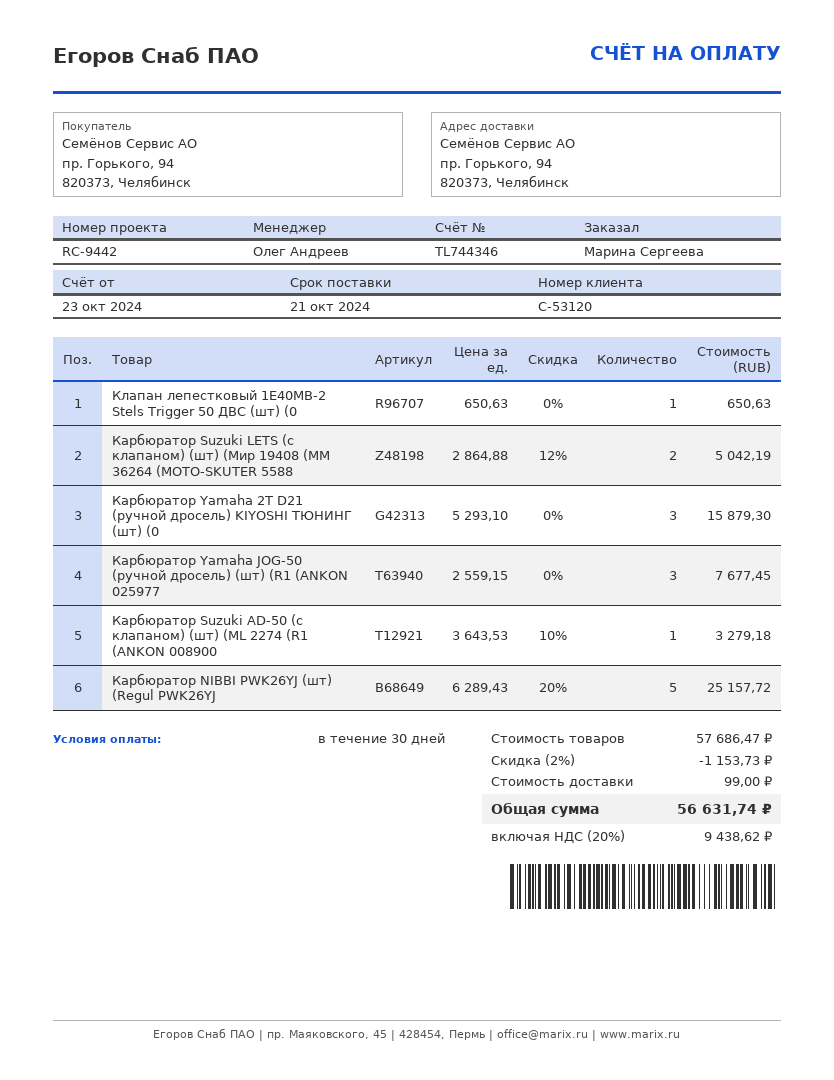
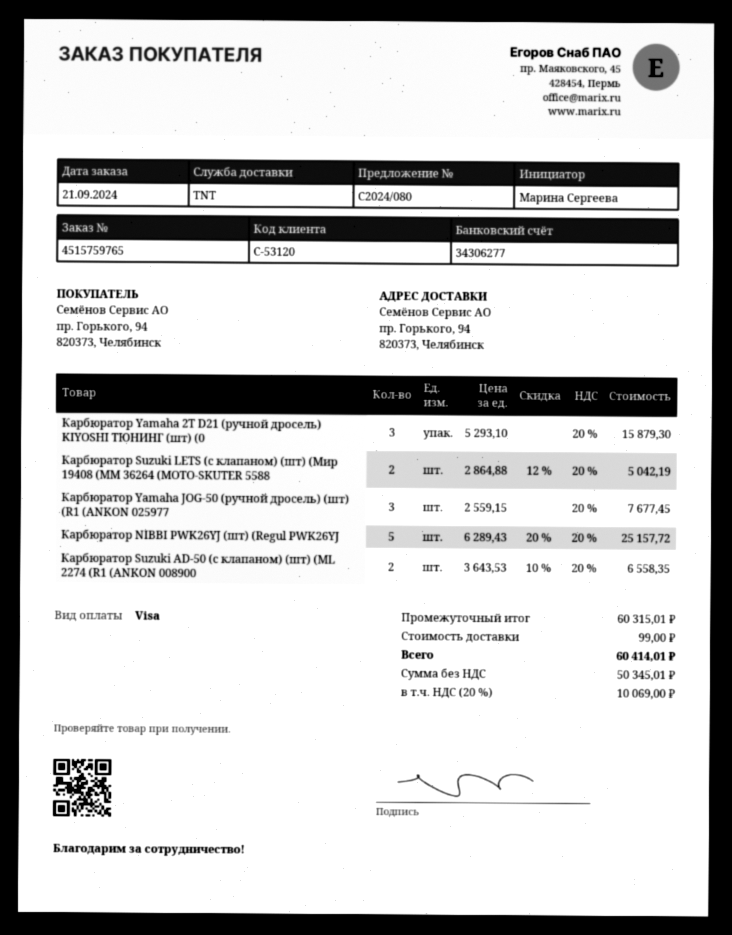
Клапан лепестковый 1E40MB-2 Stels Trigger 50 ДВС (шт) (0: 1 x 650.63 = 650.63 -> none
Карбюратор Suzuki AD-50 (с клапаном) (шт) (ML 2274 (R1 (ANKON 008900: 1 x 3643.53 - 10% = 3279.18 -> 2 x 3643.53 - 10% = 6558.35
subtotal: 57686.47 -> 60315.01
discount: 2% = 1153.73 -> none
tax: 20% = 9438.62 -> 20% = 10069.00
total: 56631.74 -> 60414.01

